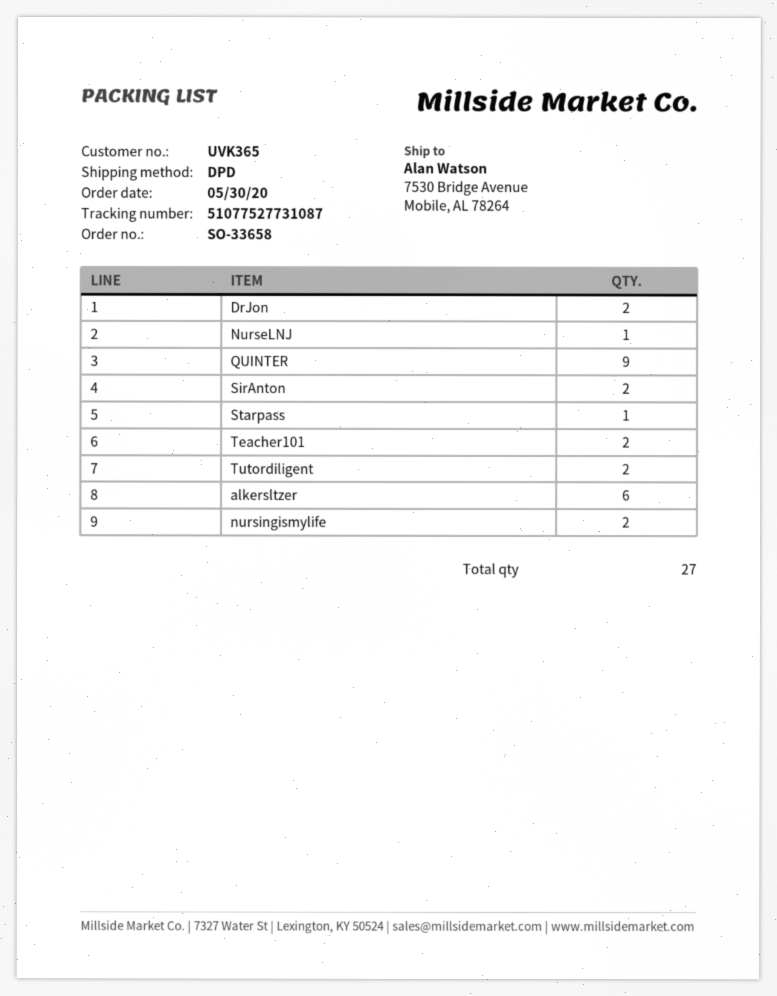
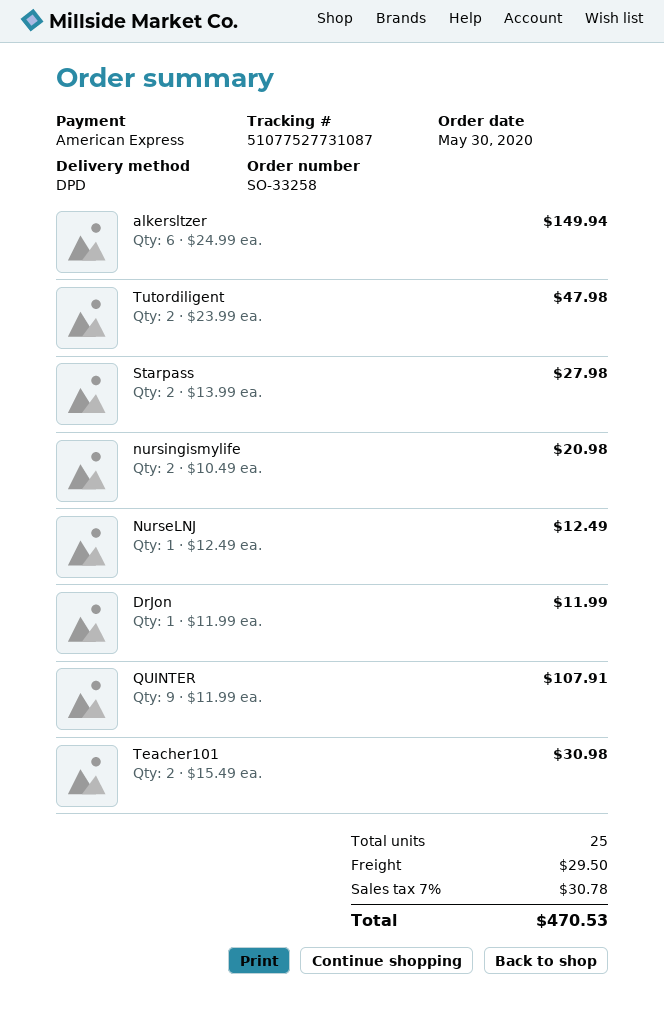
order number: SO-33658 -> SO-33258
DrJon: 2 -> 1
SirAnton: 2 -> none
Starpass: 1 -> 2
total quantity: 27 -> 25

